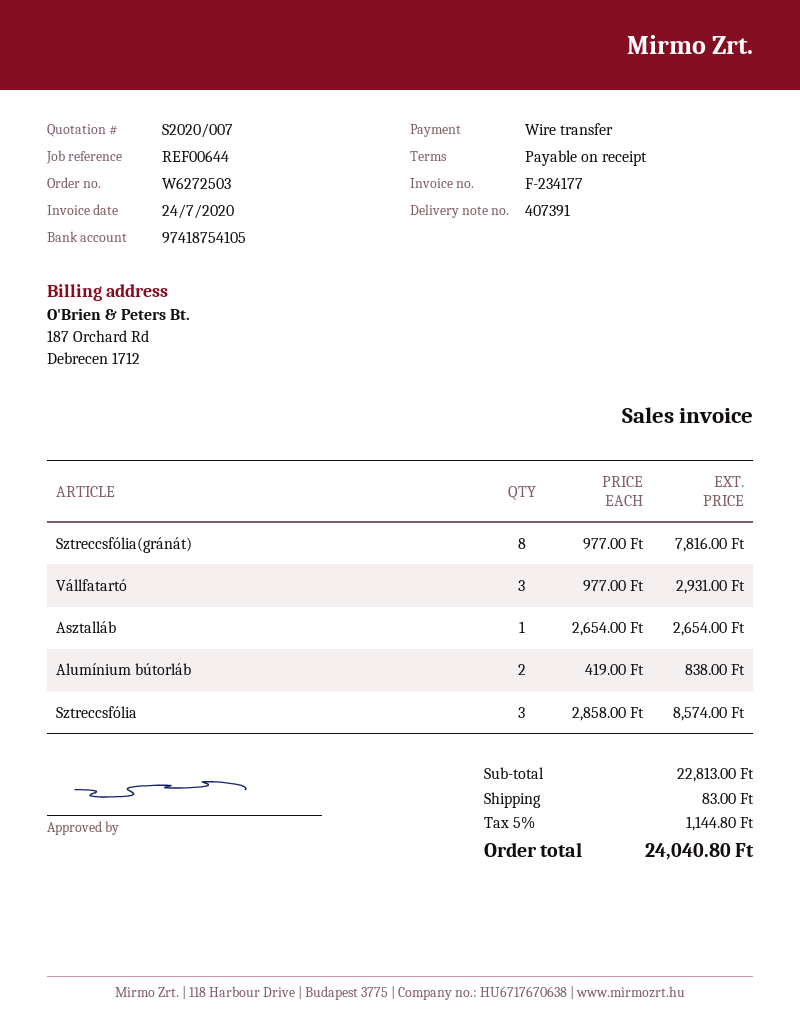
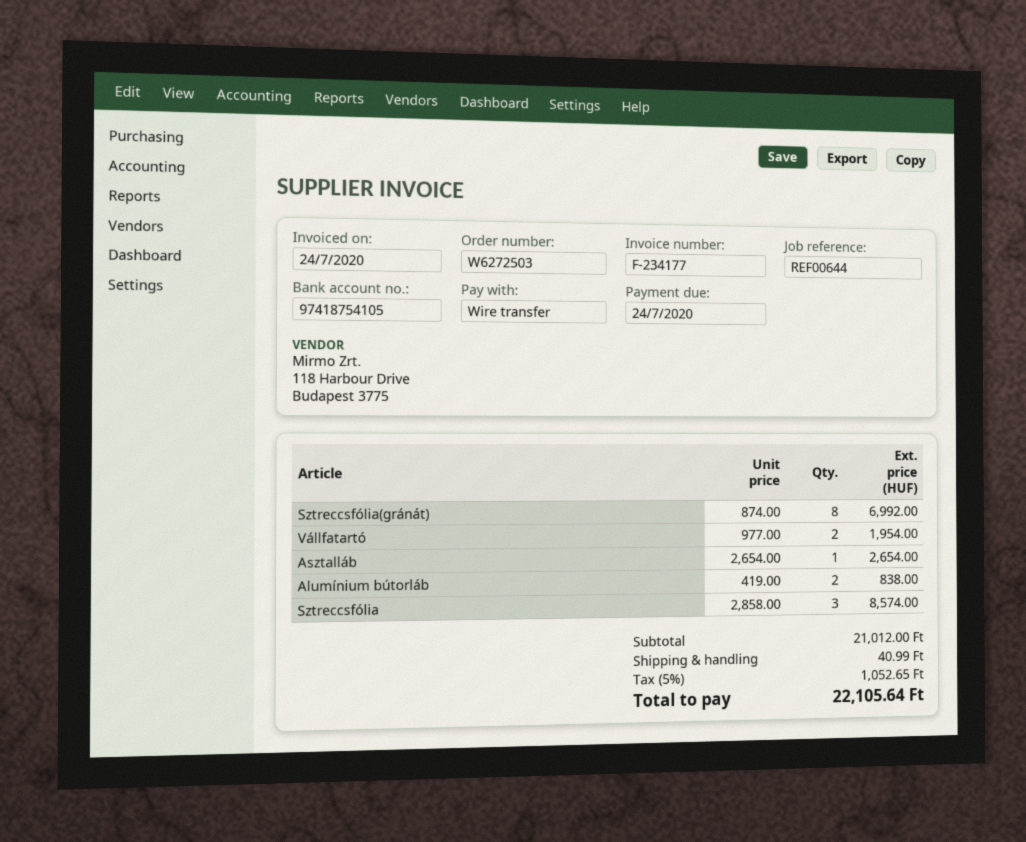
Sztreccsfólia(gránát): 8 x 977.00 = 7816.00 -> 8 x 874.00 = 6992.00
Vállfatartó: 3 x 977.00 = 2931.00 -> 2 x 977.00 = 1954.00
subtotal: 22813.00 -> 21012.00
shipping: 83.00 -> 40.99
tax: 5% = 1144.80 -> 5% = 1052.65
total: 24040.80 -> 22105.64

